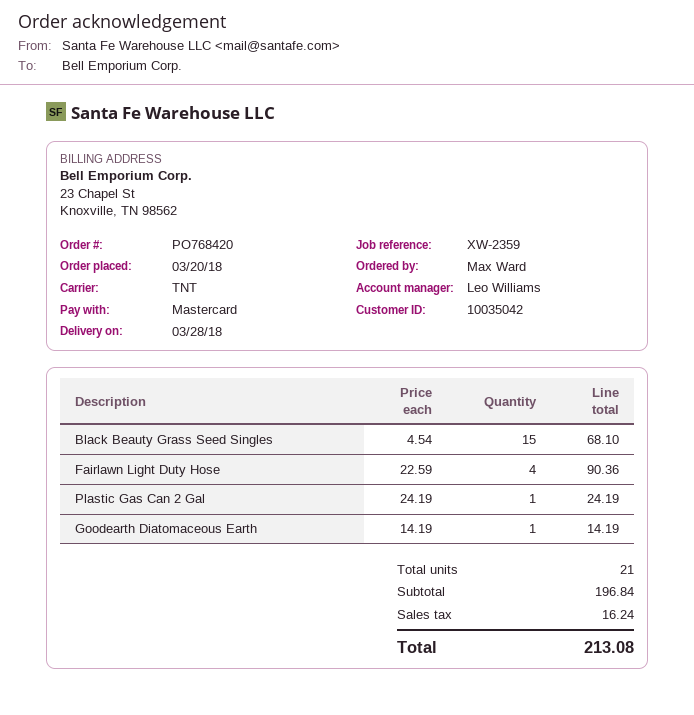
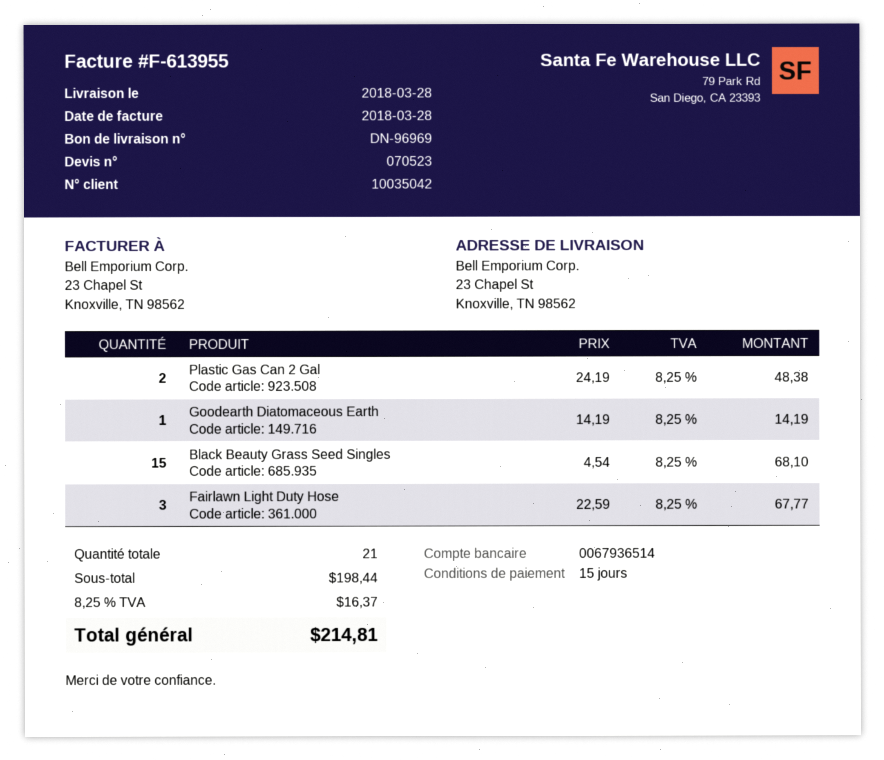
Fairlawn Light Duty Hose: 4 x 22.59 = 90.36 -> 3 x 22.59 = 67.77
Plastic Gas Can 2 Gal: 1 x 24.19 = 24.19 -> 2 x 24.19 = 48.38
subtotal: 196.84 -> 198.44
tax: 16.24 -> 16.37
total: 213.08 -> 214.81

